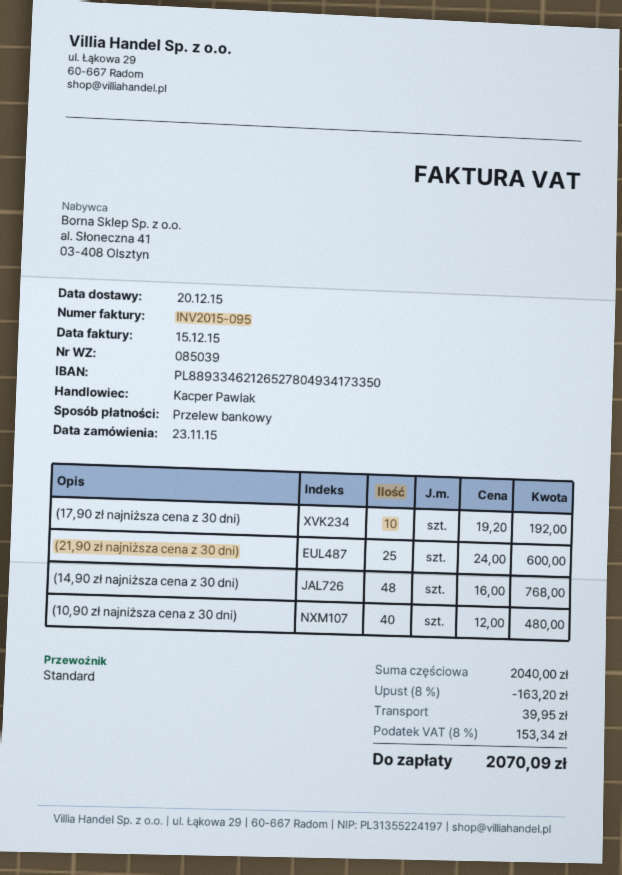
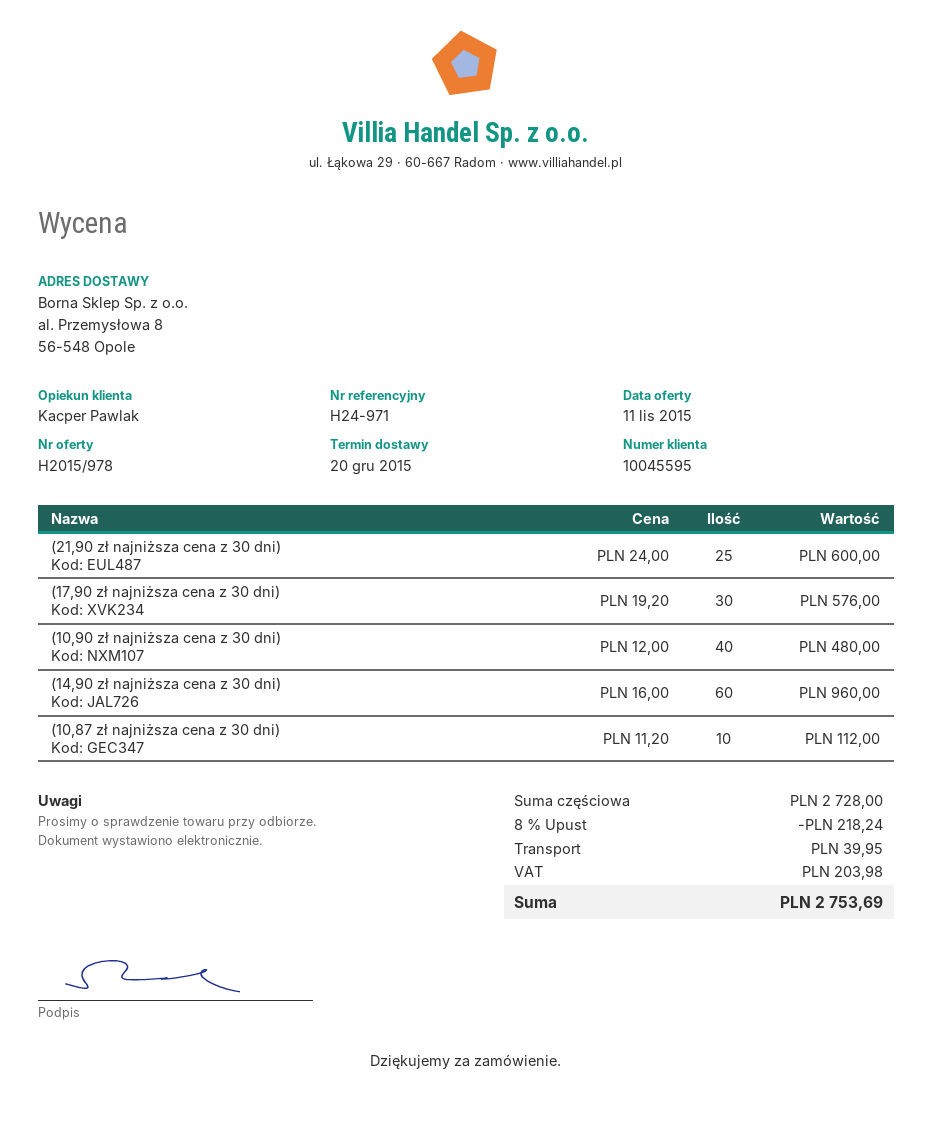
(17,90 zł najniższa cena z 30 dni): 10 x 19.20 = 192.00 -> 30 x 19.20 = 576.00
(14,90 zł najniższa cena z 30 dni): 48 x 16.00 = 768.00 -> 60 x 16.00 = 960.00
(10,87 zł najniższa cena z 30 dni): none -> 10 x 11.20 = 112.00
subtotal: 2040.00 -> 2728.00
discount: 8% = 163.20 -> 8% = 218.24
tax: 153.34 -> 203.98
total: 2070.09 -> 2753.69

